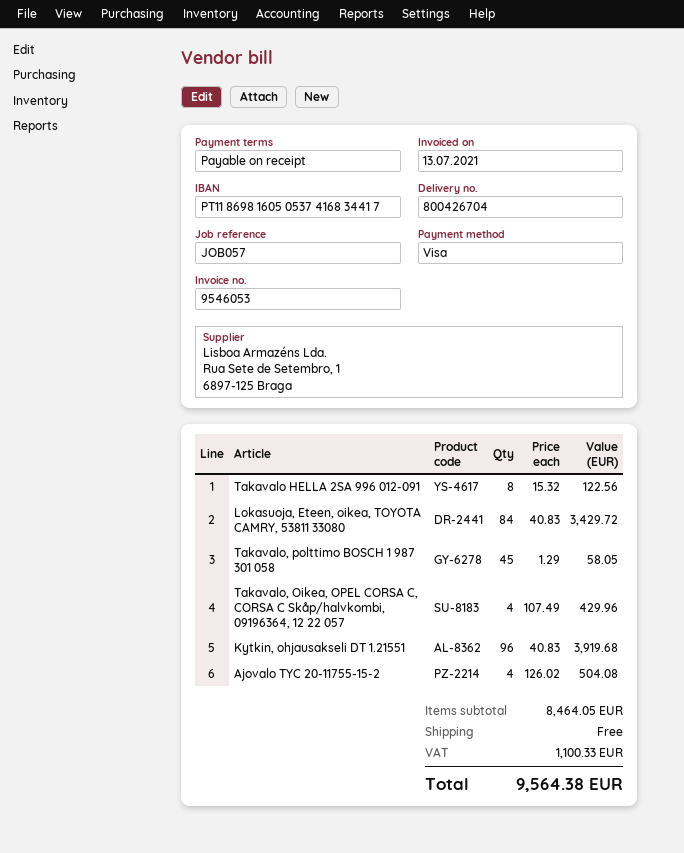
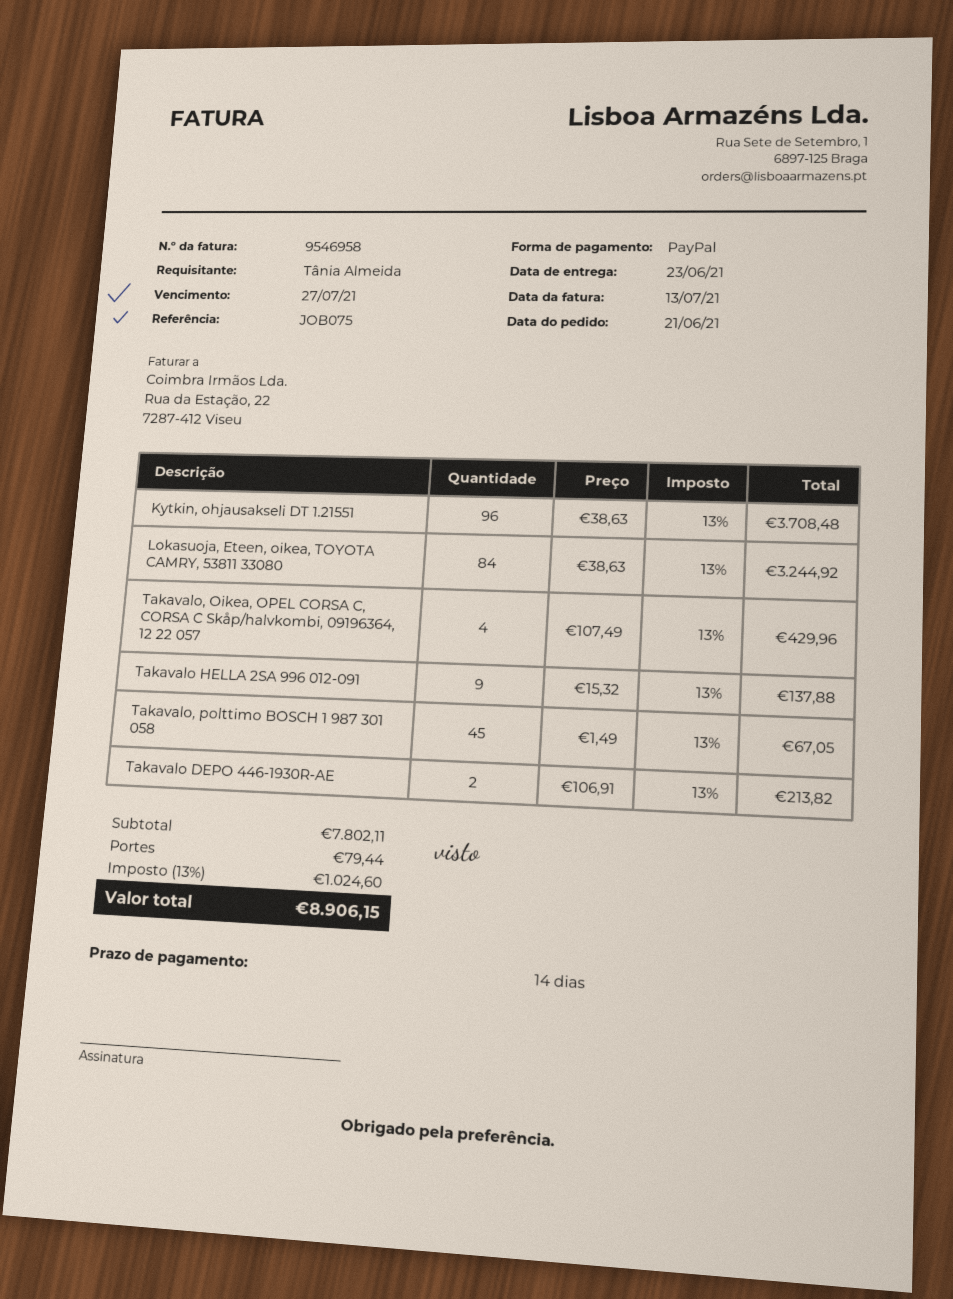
invoice number: 9546053 -> 9546958
payment terms: on receipt -> 14 days
reference: JOB057 -> JOB075
payment method: Visa -> PayPal
Takavalo HELLA 2SA 996 012-091: 8 x 15.32 = 122.56 -> 9 x 15.32 = 137.88
Lokasuoja, Eteen, oikea, TOYOTA CAMRY, 53811 33080: 84 x 40.83 = 3429.72 -> 84 x 38.63 = 3244.92
Takavalo, polttimo BOSCH 1 987 301 058: 45 x 1.29 = 58.05 -> 45 x 1.49 = 67.05
Kytkin, ohjausakseli DT 1.21551: 96 x 40.83 = 3919.68 -> 96 x 38.63 = 3708.48
Ajovalo TYC 20-11755-15-2: 4 x 126.02 = 504.08 -> none
Takavalo DEPO 446-1930R-AE: none -> 2 x 106.91 = 213.82
subtotal: 8464.05 -> 7802.11
shipping: 0.00 -> 79.44
tax: 1100.33 -> 1024.60
total: 9564.38 -> 8906.15

